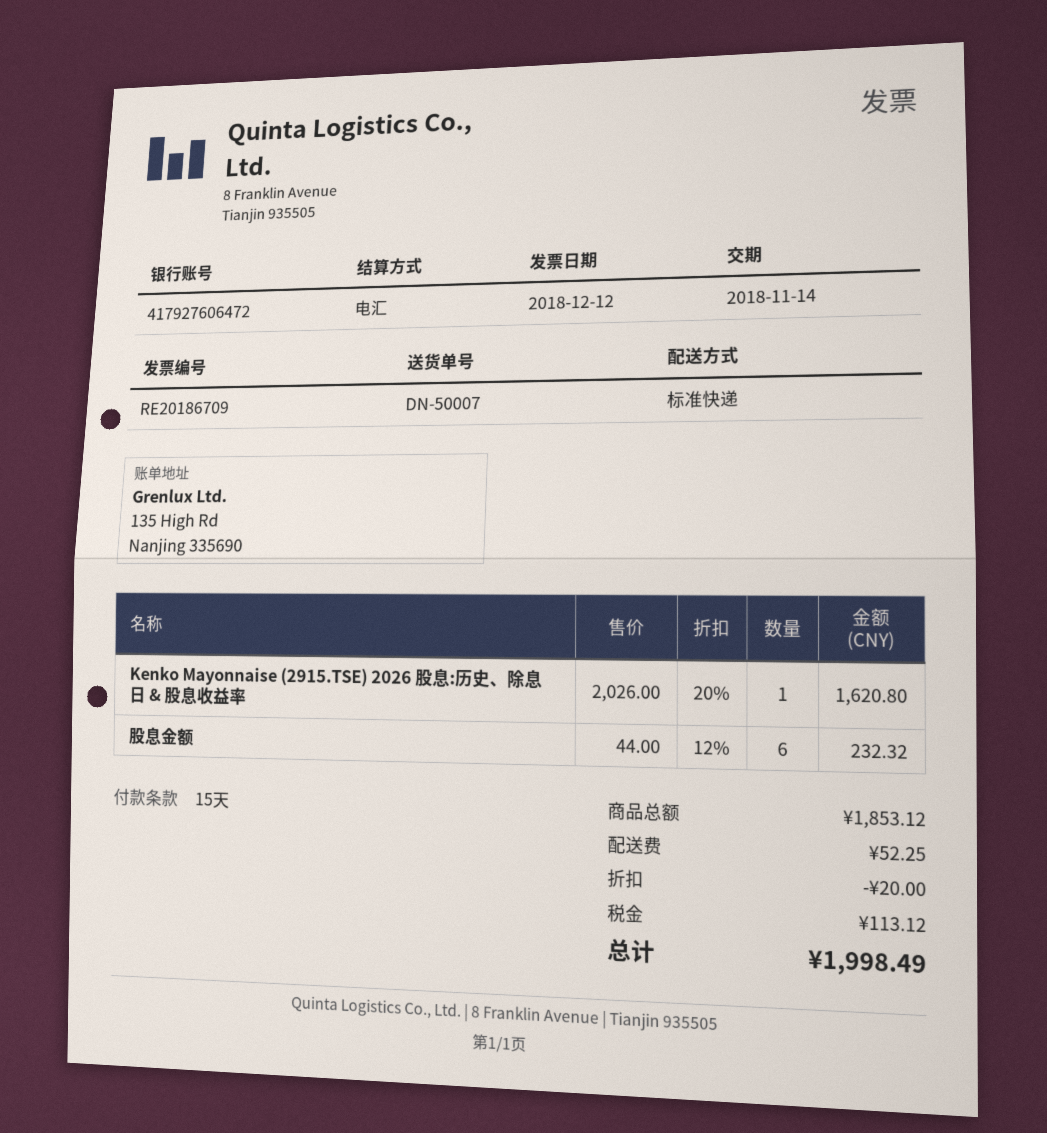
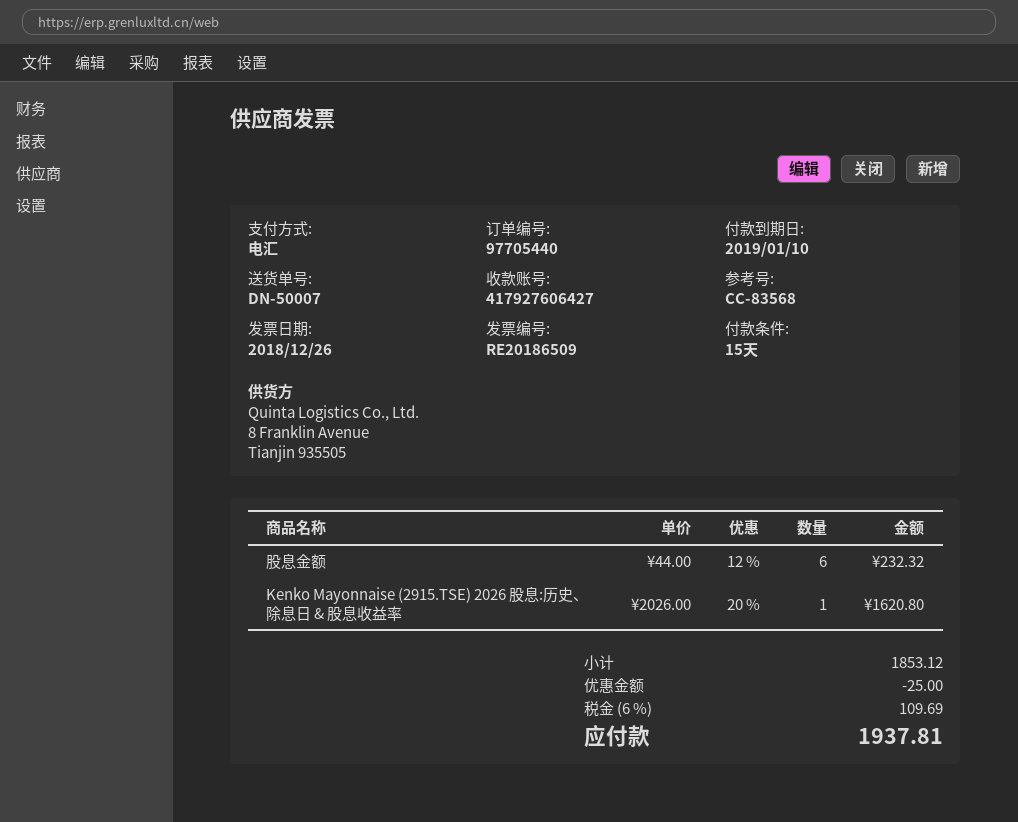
invoice number: RE20186709 -> RE20186509
invoice date: 2018-12-12 -> 2018-12-26
bank account: 417927606472 -> 417927606427
discount: 20.00 -> 25.00
shipping: 52.25 -> none
tax: 113.12 -> 109.69
total: 1998.49 -> 1937.81

